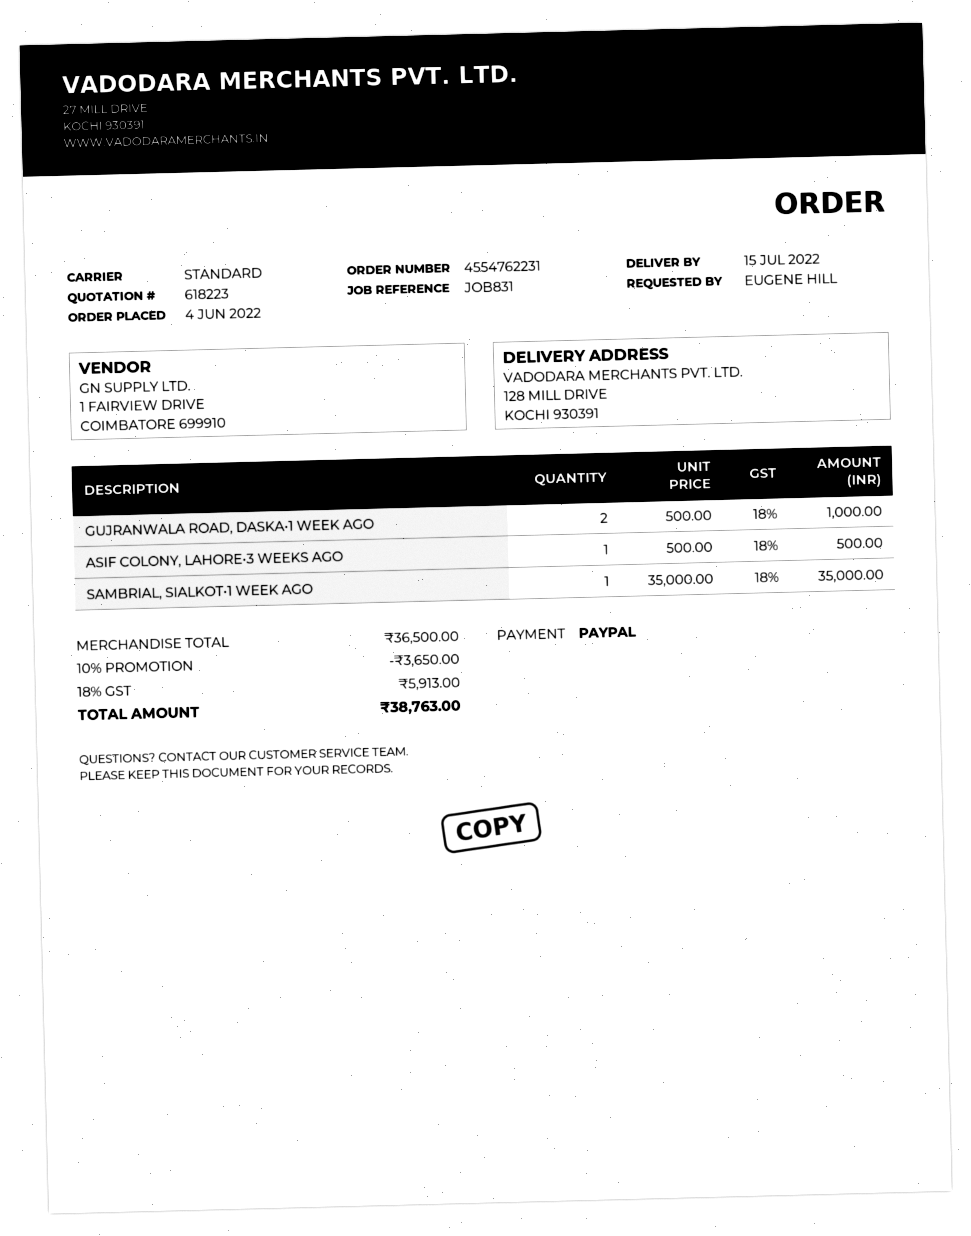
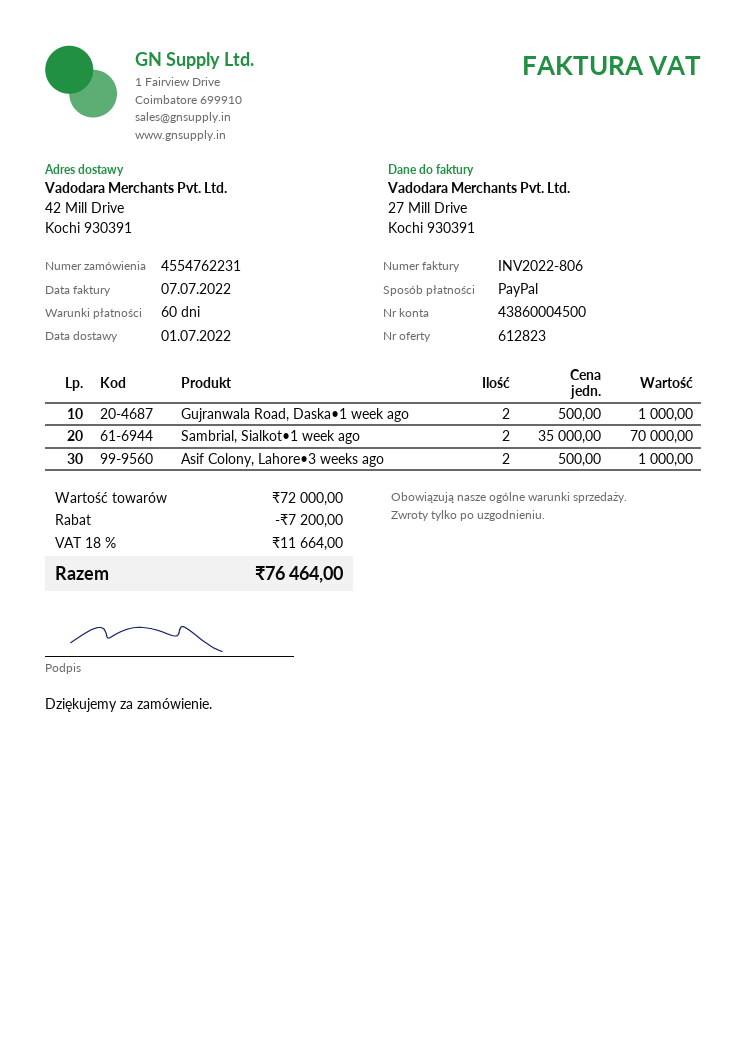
quote number: 618223 -> 612823
delivery date: 2022-07-15 -> 2022-07-01
ship to: 128 MILL DRIVE, KOCHI 930391 -> 42 Mill Drive, Kochi 930391
ASIF COLONY, LAHORE•3 WEEKS AGO: 1 x 500.00 = 500.00 -> 2 x 500.00 = 1000.00
SAMBRIAL, SIALKOT•1 WEEK AGO: 1 x 35000.00 = 35000.00 -> 2 x 35000.00 = 70000.00
subtotal: 36500.00 -> 72000.00
discount: 3650.00 -> 7200.00
tax: 18% = 5913.00 -> 18% = 11664.00
total: 38763.00 -> 76464.00

